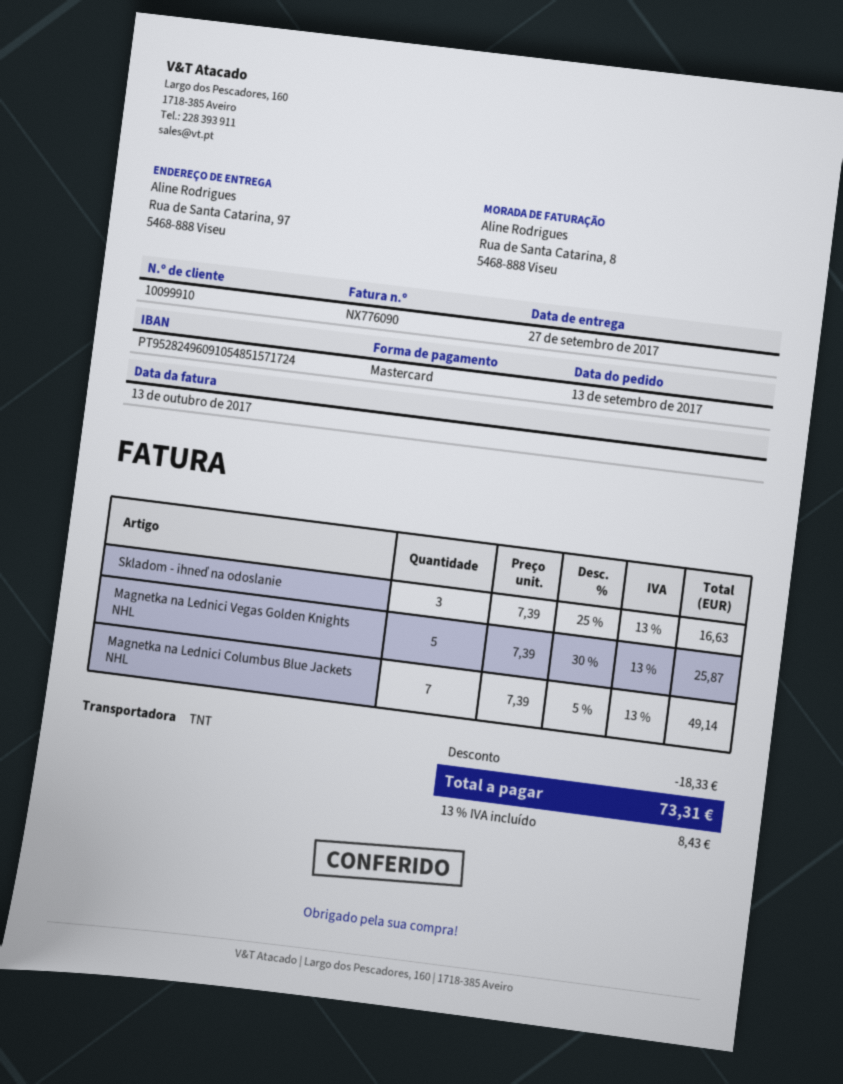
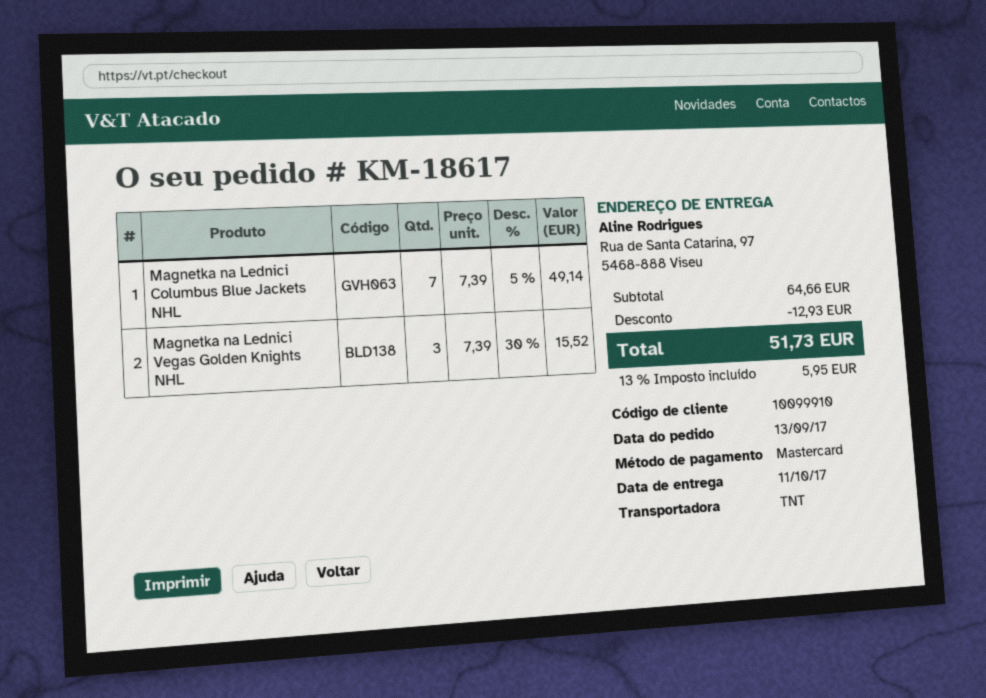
delivery date: 2017-09-27 -> 2017-10-11
Skladom - ihneď na odoslanie: 3 x 7.39 - 25% = 16.63 -> none
Magnetka na Lednici Vegas Golden Knights NHL: 5 x 7.39 - 30% = 25.87 -> 3 x 7.39 - 30% = 15.52
discount: 18.33 -> 12.93
tax: 13% = 8.43 -> 13% = 5.95
total: 73.31 -> 51.73

